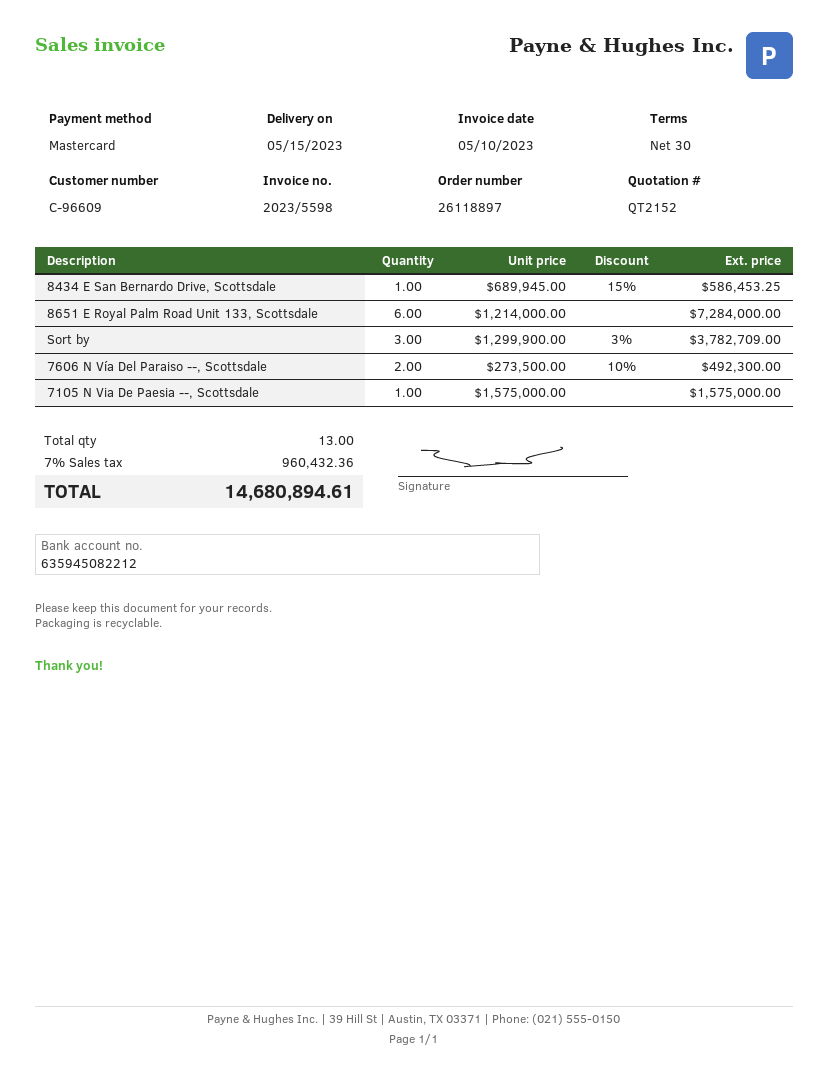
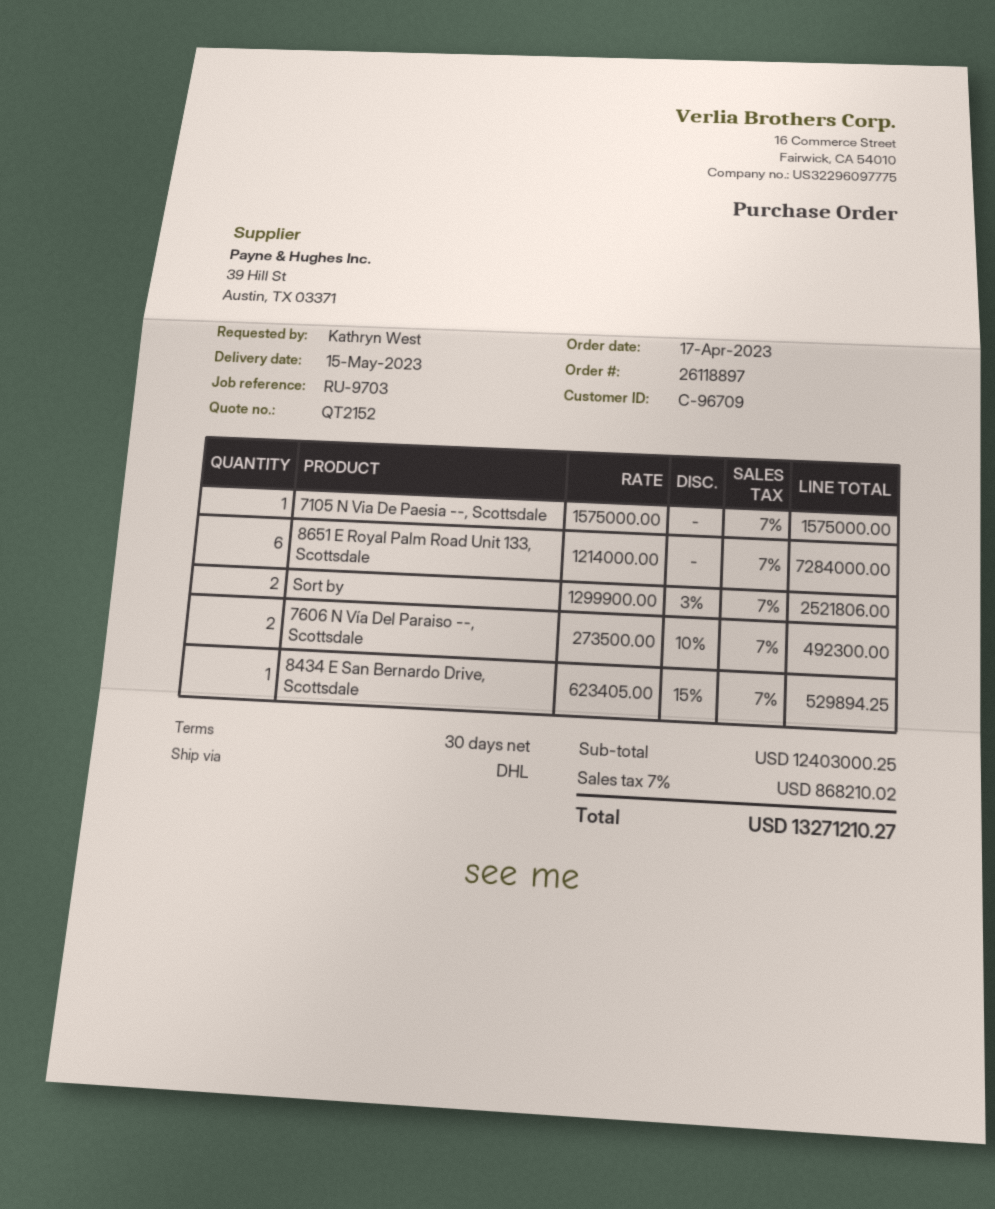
customer number: C-96609 -> C-96709
8434 E San Bernardo Drive, Scottsdale: 1 x 689945.00 - 15% = 586453.25 -> 1 x 623405.00 - 15% = 529894.25
Sort by: 3 x 1299900.00 - 3% = 3782709.00 -> 2 x 1299900.00 - 3% = 2521806.00
tax: 7% = 960432.36 -> 7% = 868210.02
total: 14680894.61 -> 13271210.27

